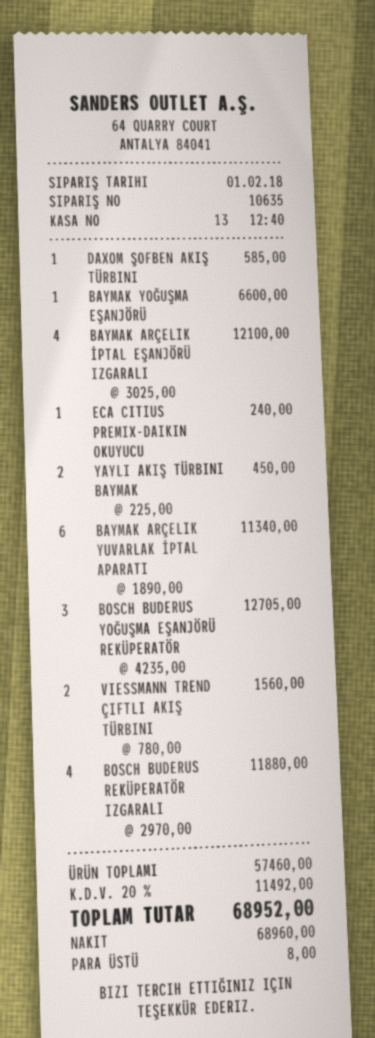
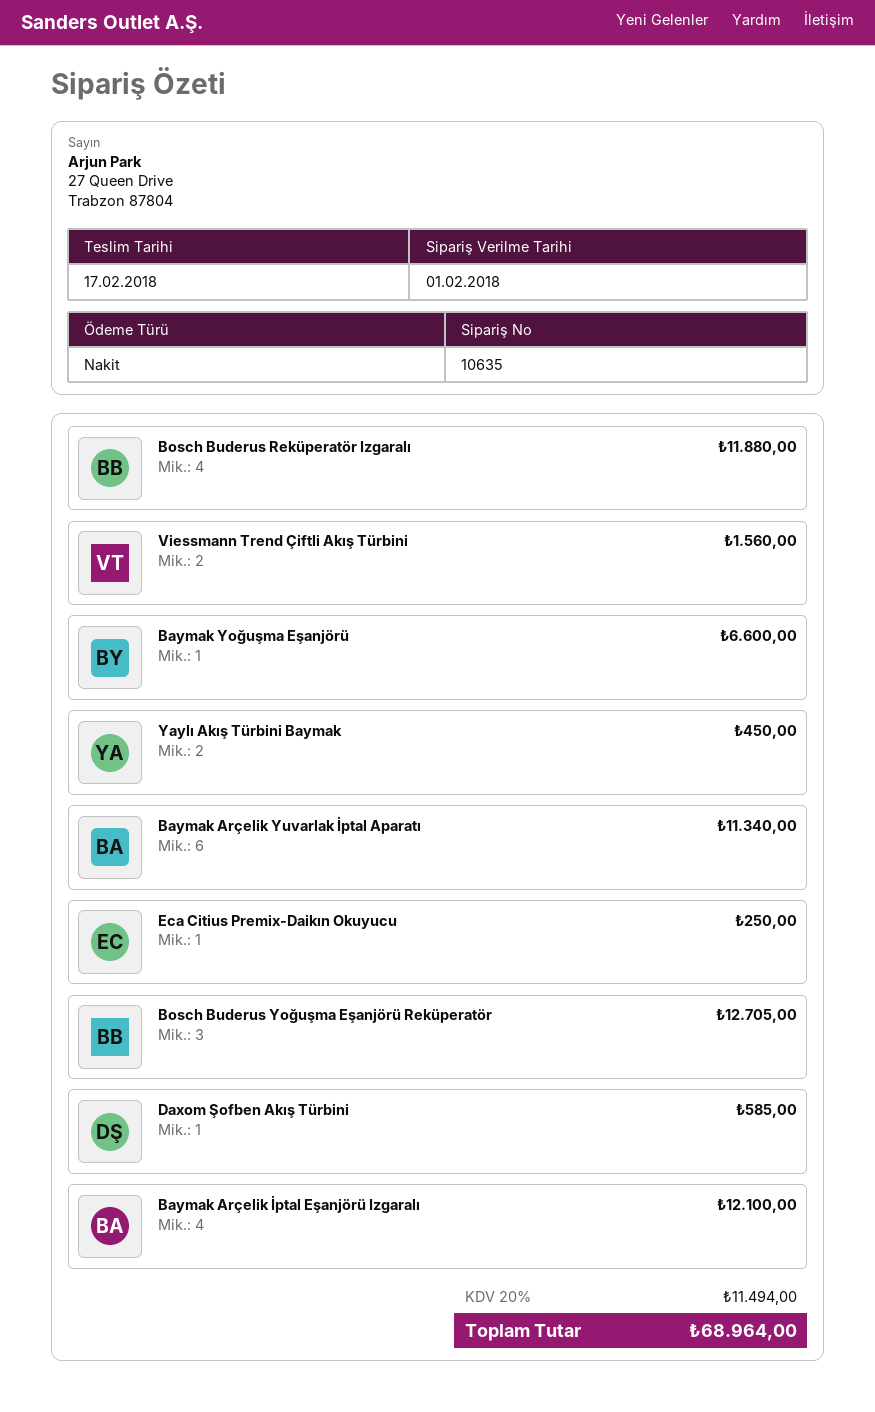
ECA CITIUS PREMIX-DAIKIN OKUYUCU: 1 for 240.00 -> 1 for 250.00
tax: 20% = 11492.00 -> 20% = 11494.00
total: 68952.00 -> 68964.00

